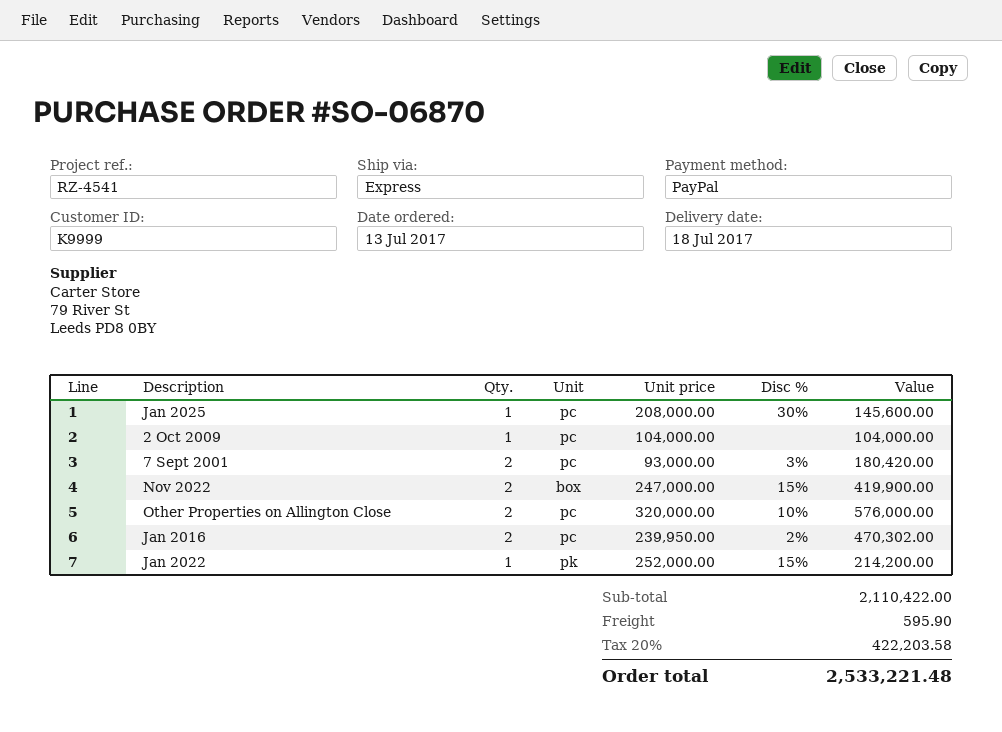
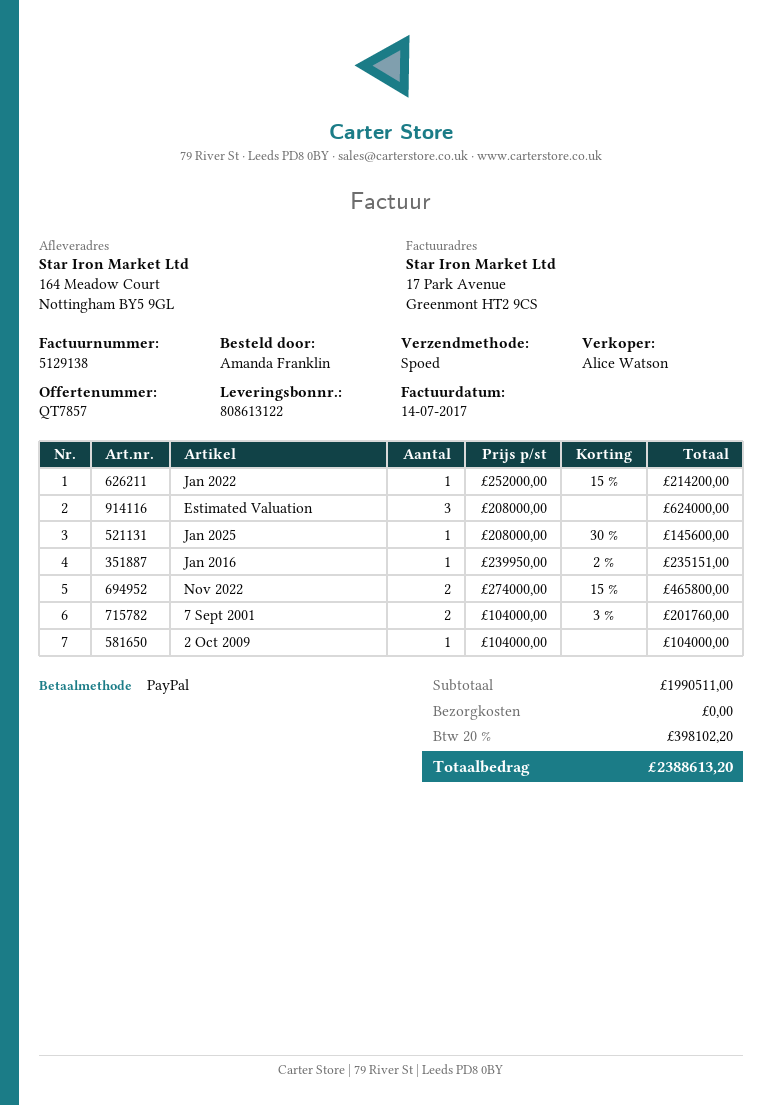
7 Sept 2001: 2 x 93000.00 - 3% = 180420.00 -> 2 x 104000.00 - 3% = 201760.00
Nov 2022: 2 x 247000.00 - 15% = 419900.00 -> 2 x 274000.00 - 15% = 465800.00
Other Properties on Allington Close: 2 x 320000.00 - 10% = 576000.00 -> none
Jan 2016: 2 x 239950.00 - 2% = 470302.00 -> 1 x 239950.00 - 2% = 235151.00
Estimated Valuation: none -> 3 x 208000.00 = 624000.00
subtotal: 2110422.00 -> 1990511.00
shipping: 595.90 -> 0.00
tax: 20% = 422203.58 -> 20% = 398102.20
total: 2533221.48 -> 2388613.20

